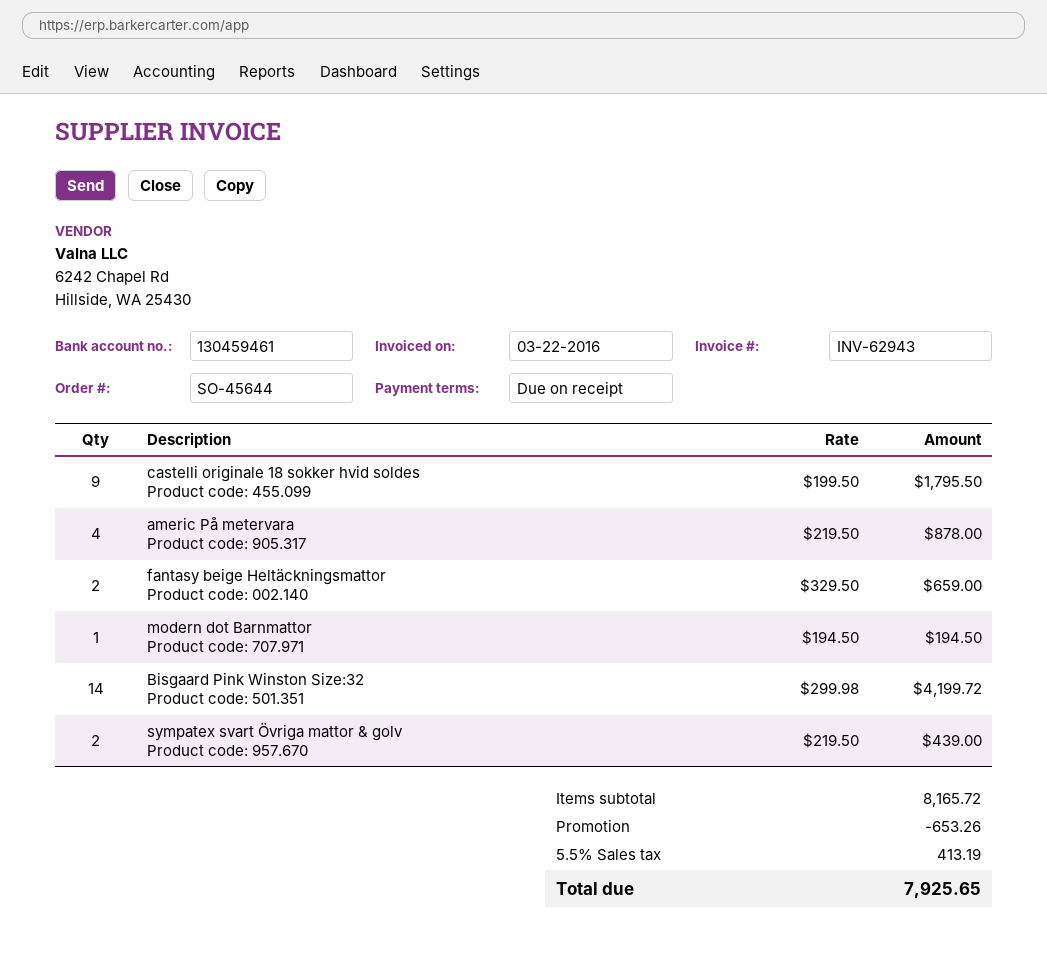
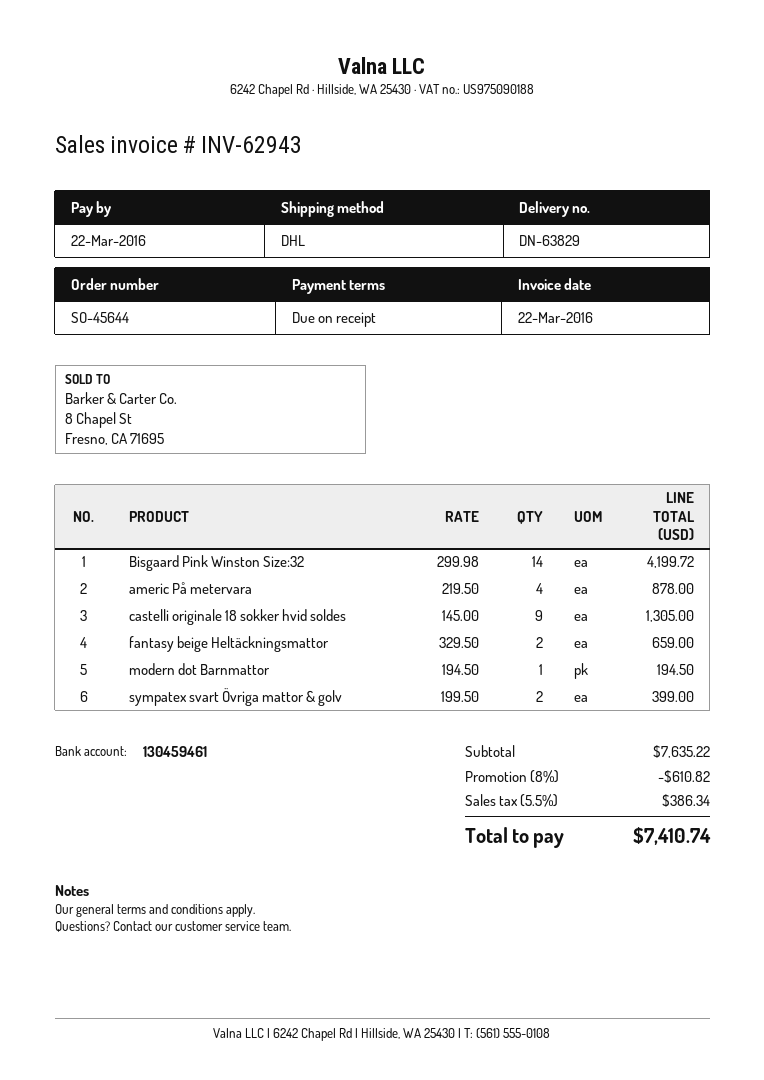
castelli originale 18 sokker hvid soldes: 9 x 199.50 = 1795.50 -> 9 x 145.00 = 1305.00
sympatex svart Övriga mattor & golv: 2 x 219.50 = 439.00 -> 2 x 199.50 = 399.00
subtotal: 8165.72 -> 7635.22
discount: 653.26 -> 610.82
tax: 5.5% = 413.19 -> 5.5% = 386.34
total: 7925.65 -> 7410.74

